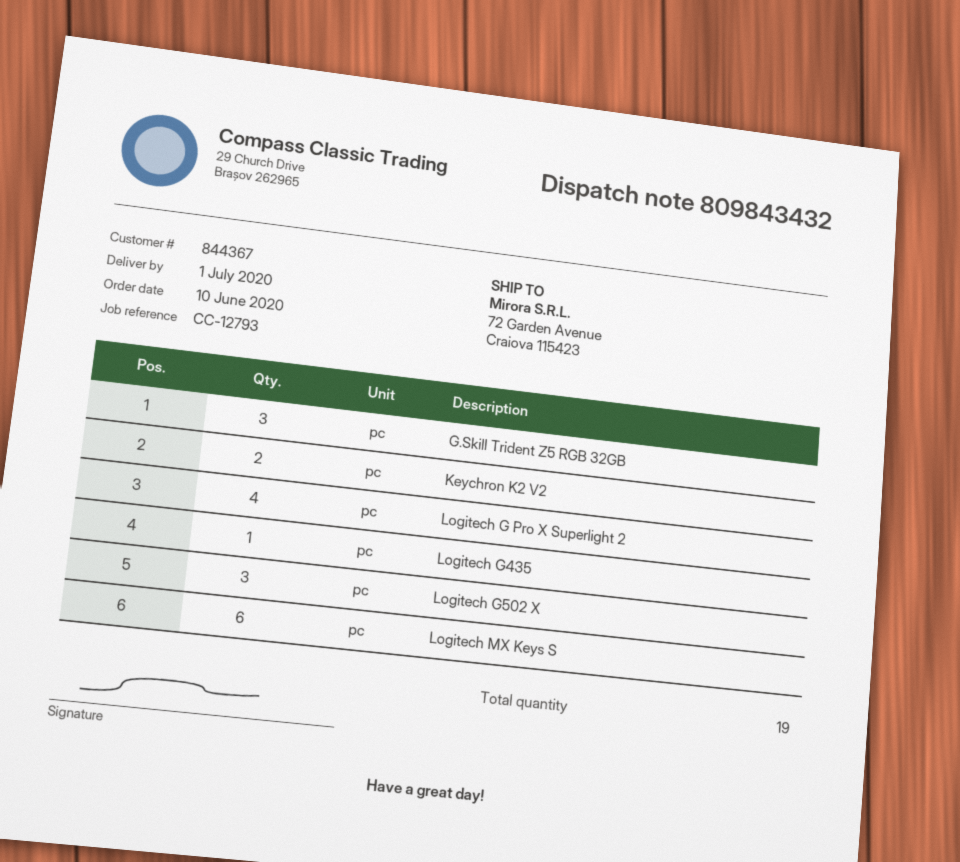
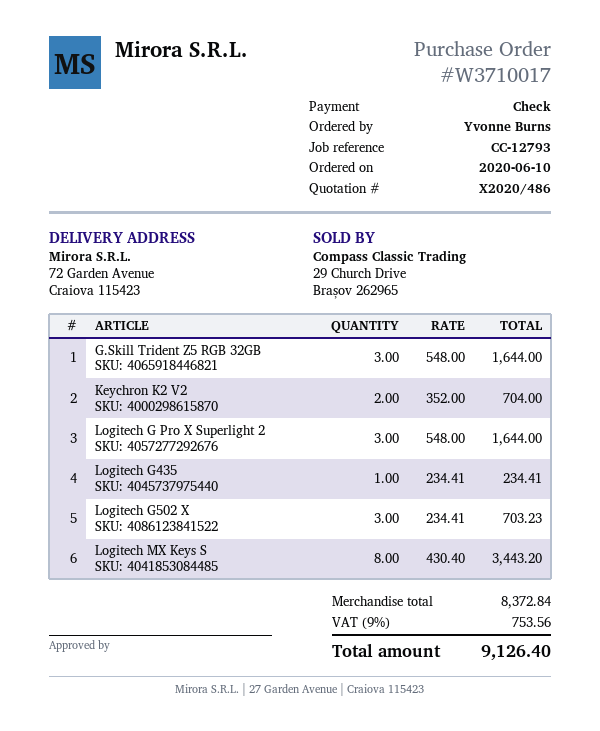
Logitech G Pro X Superlight 2: 4 -> 3
Logitech MX Keys S: 6 -> 8

